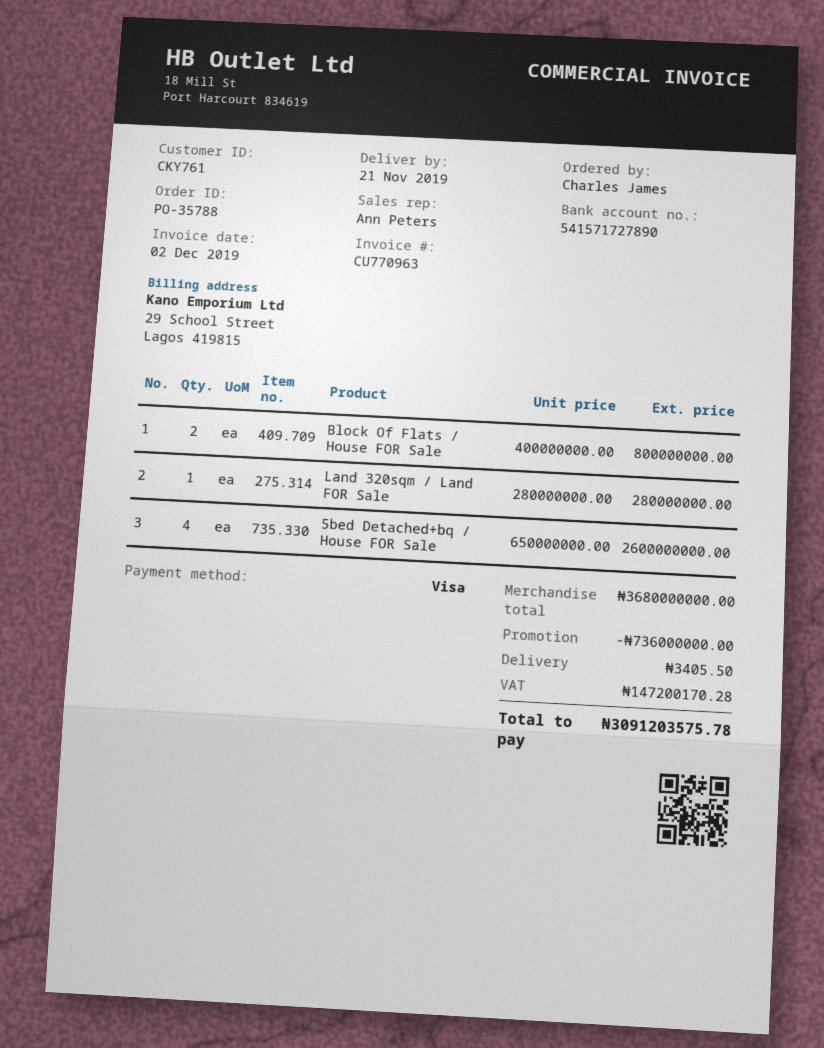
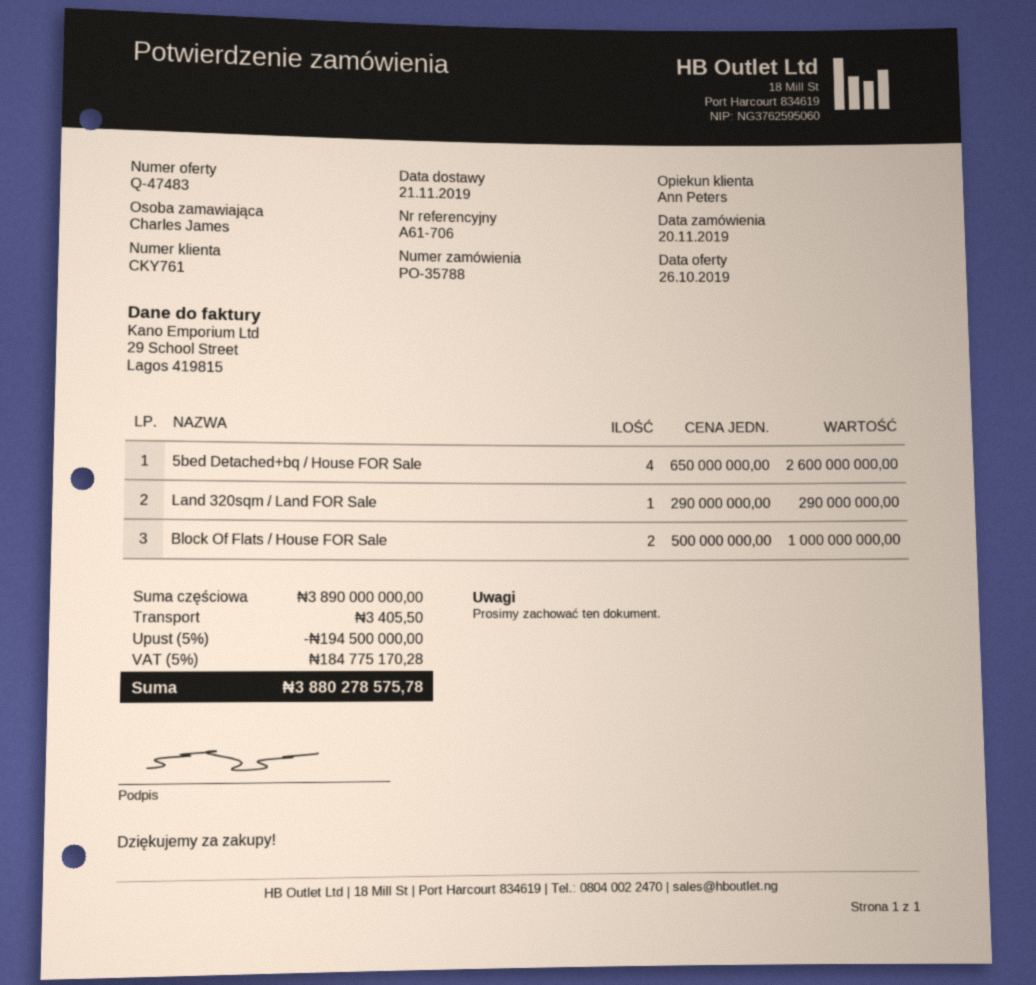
Block Of Flats / House FOR Sale: 2 x 400000000.00 = 800000000.00 -> 2 x 500000000.00 = 1000000000.00
Land 320sqm / Land FOR Sale: 1 x 280000000.00 = 280000000.00 -> 1 x 290000000.00 = 290000000.00
subtotal: 3680000000.00 -> 3890000000.00
discount: 736000000.00 -> 194500000.00
tax: 147200170.28 -> 184775170.28
total: 3091203575.78 -> 3880278575.78

